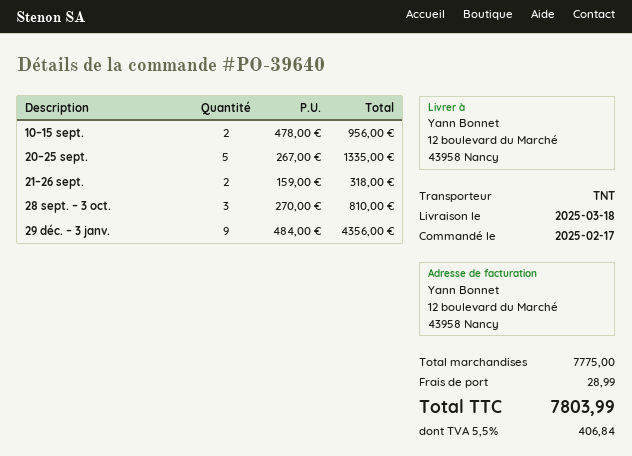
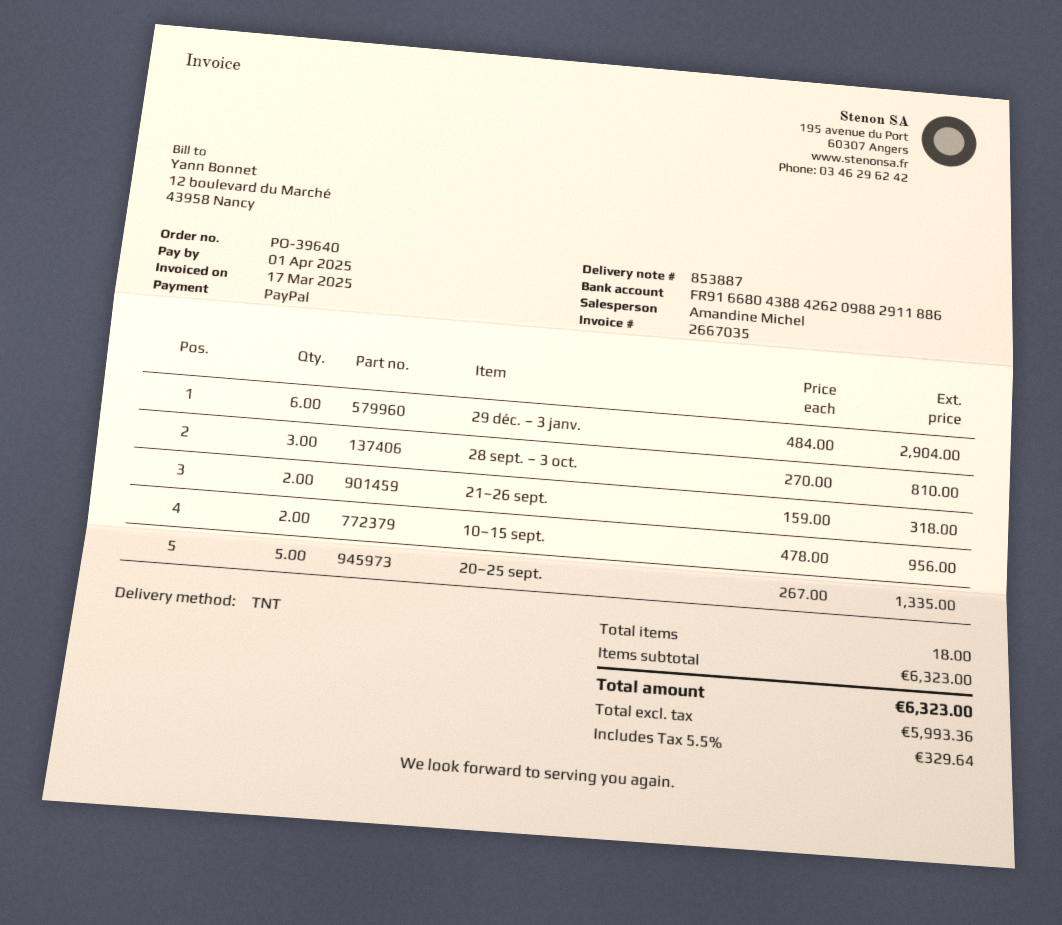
29 déc. – 3 janv.: 9 x 484.00 = 4356.00 -> 6 x 484.00 = 2904.00
subtotal: 7775.00 -> 6323.00
shipping: 28.99 -> none
tax: 5.5% = 406.84 -> 5.5% = 329.64
total: 7803.99 -> 6323.00

